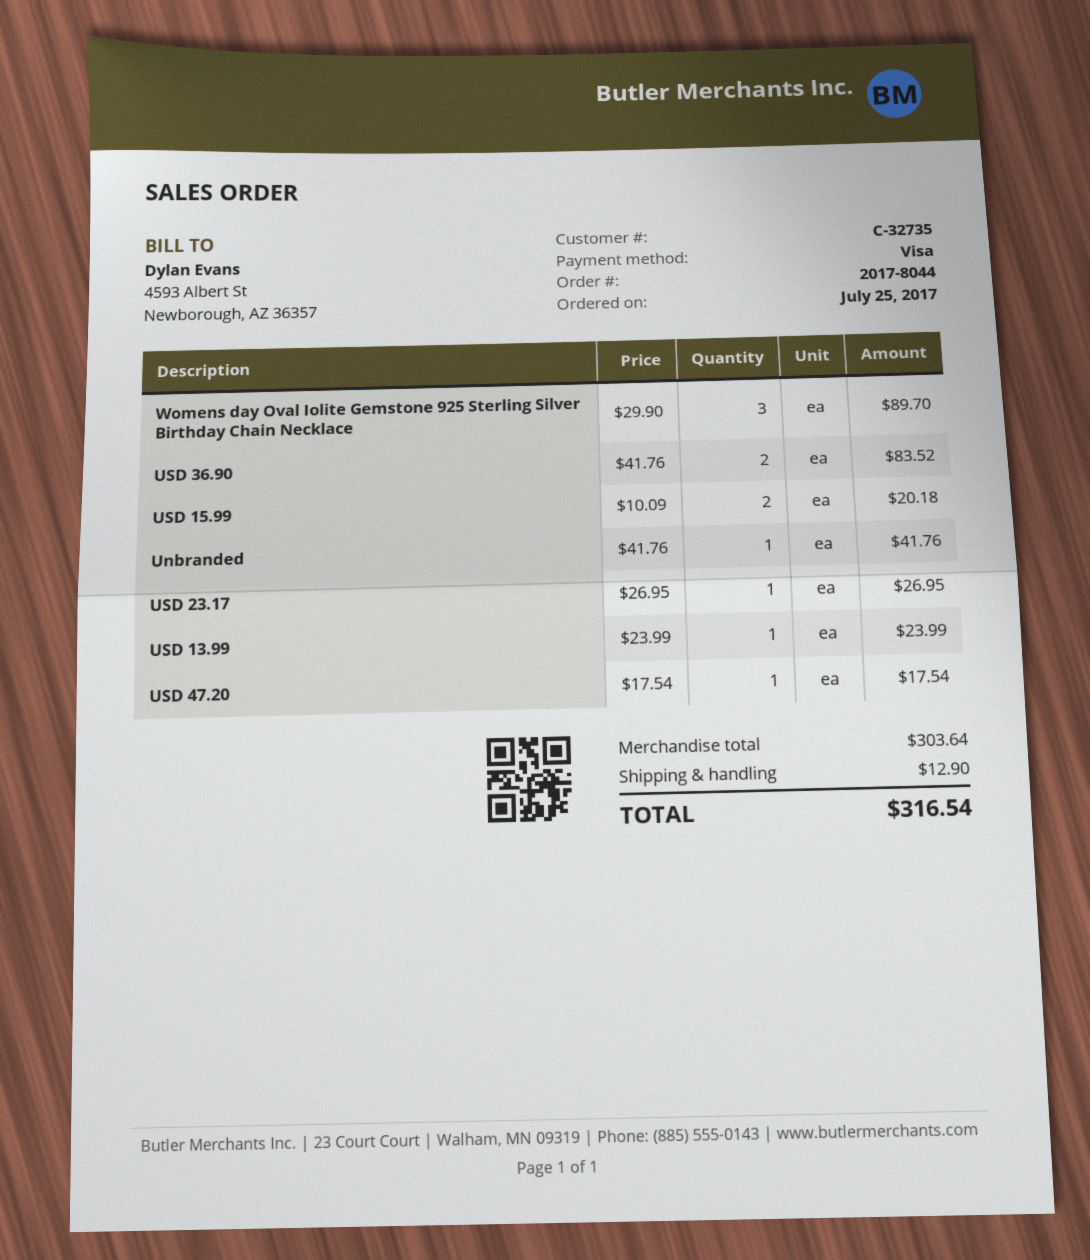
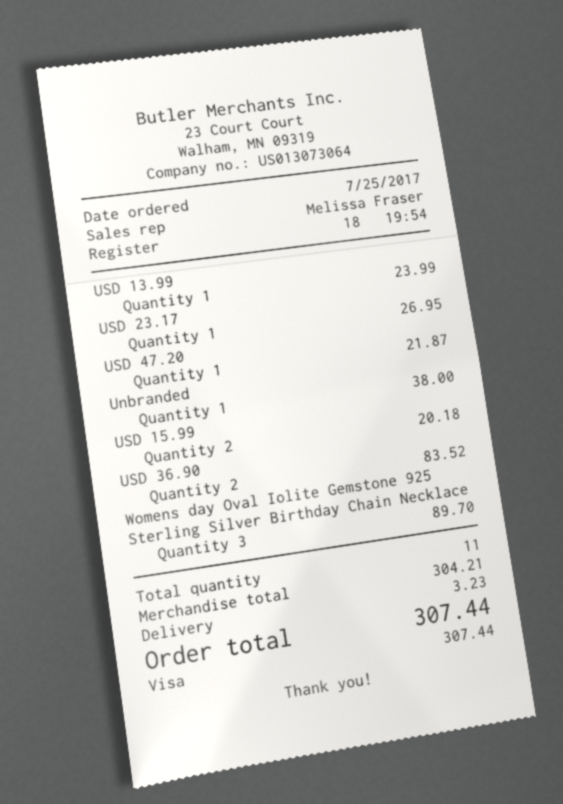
Unbranded: 1 for 41.76 -> 1 for 38.00
USD 47.20: 1 for 17.54 -> 1 for 21.87
subtotal: 303.64 -> 304.21
shipping: 12.90 -> 3.23
total: 316.54 -> 307.44

